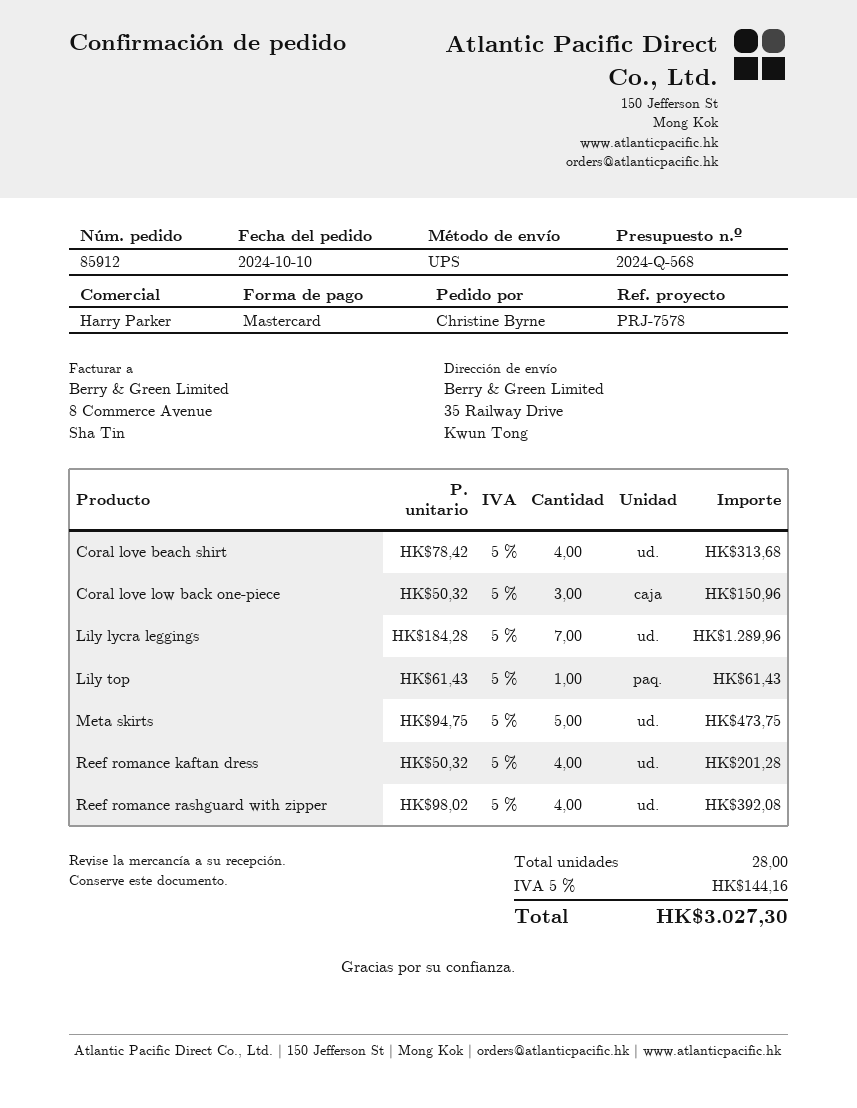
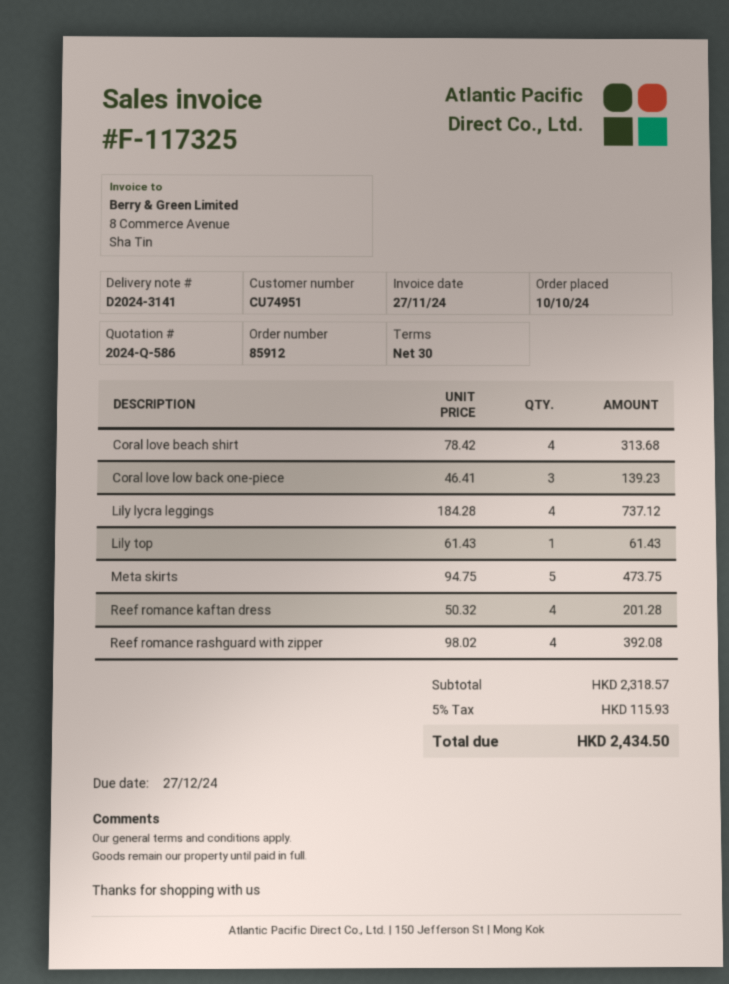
quote number: 2024-Q-568 -> 2024-Q-586
Coral love low back one-piece: 3 x 50.32 = 150.96 -> 3 x 46.41 = 139.23
Lily lycra leggings: 7 x 184.28 = 1289.96 -> 4 x 184.28 = 737.12
tax: 5% = 144.16 -> 5% = 115.93
total: 3027.30 -> 2434.50

